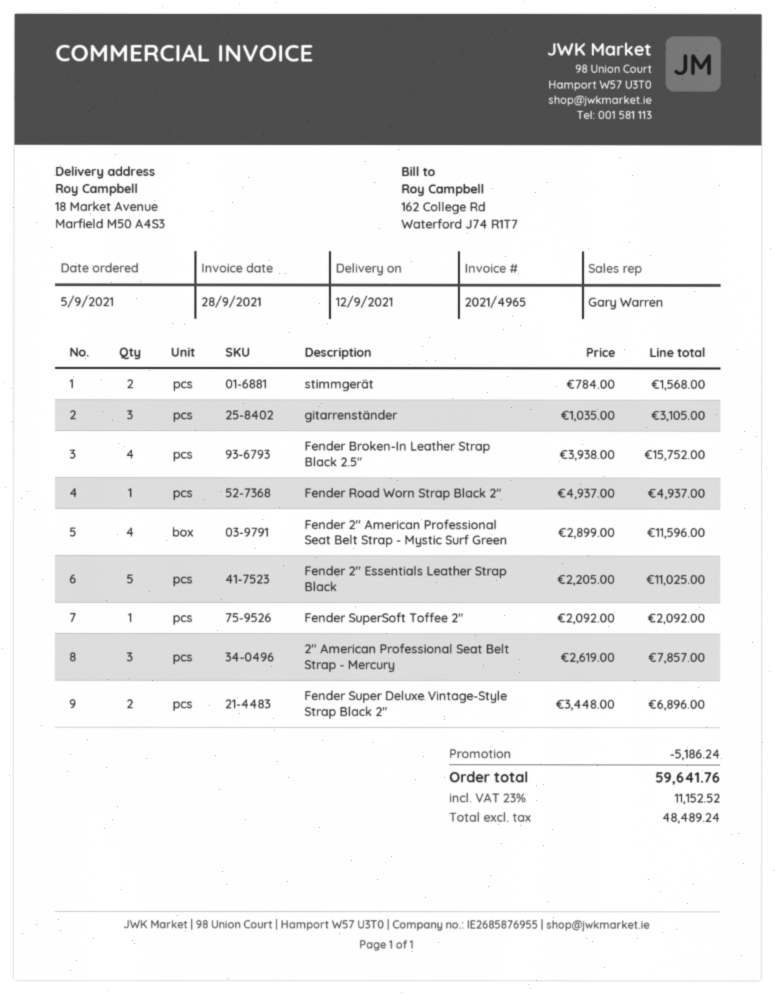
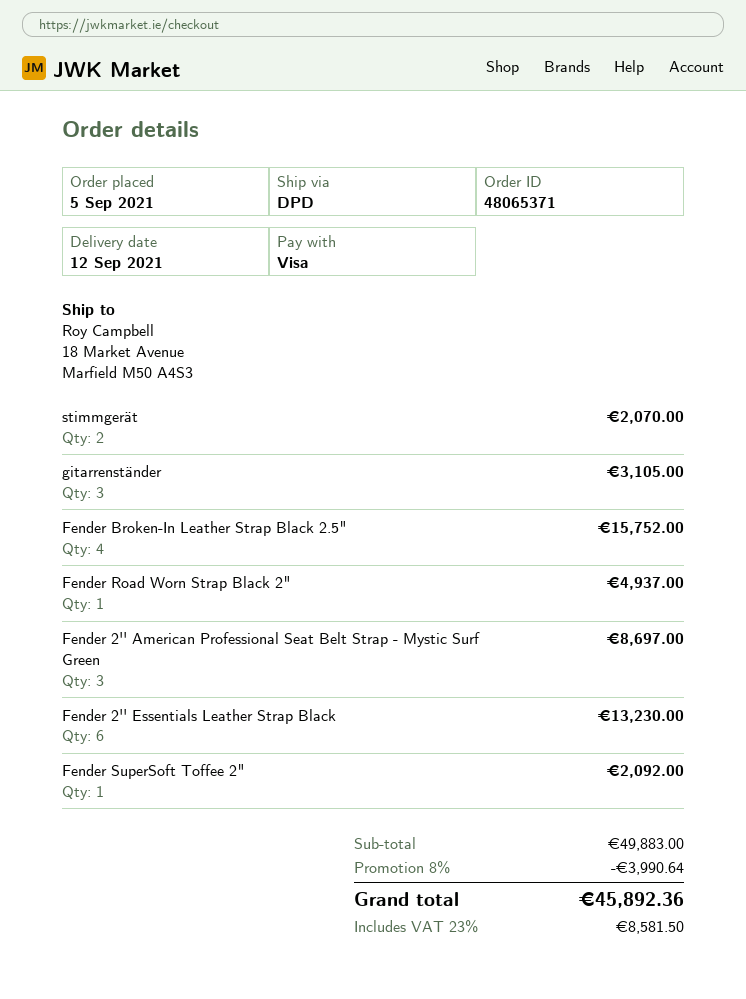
stimmgerät: 2 for 1568.00 -> 2 for 2070.00
Fender 2'' American Professional Seat Belt Strap - Mystic Surf Green: 4 for 11596.00 -> 3 for 8697.00
Fender 2'' Essentials Leather Strap Black: 5 for 11025.00 -> 6 for 13230.00
2'' American Professional Seat Belt Strap - Mercury: 3 for 7857.00 -> none
Fender Super Deluxe Vintage-Style Strap Black 2": 2 for 6896.00 -> none
discount: 5186.24 -> 3990.64
tax: 23% = 11152.52 -> 23% = 8581.50
total: 59641.76 -> 45892.36

